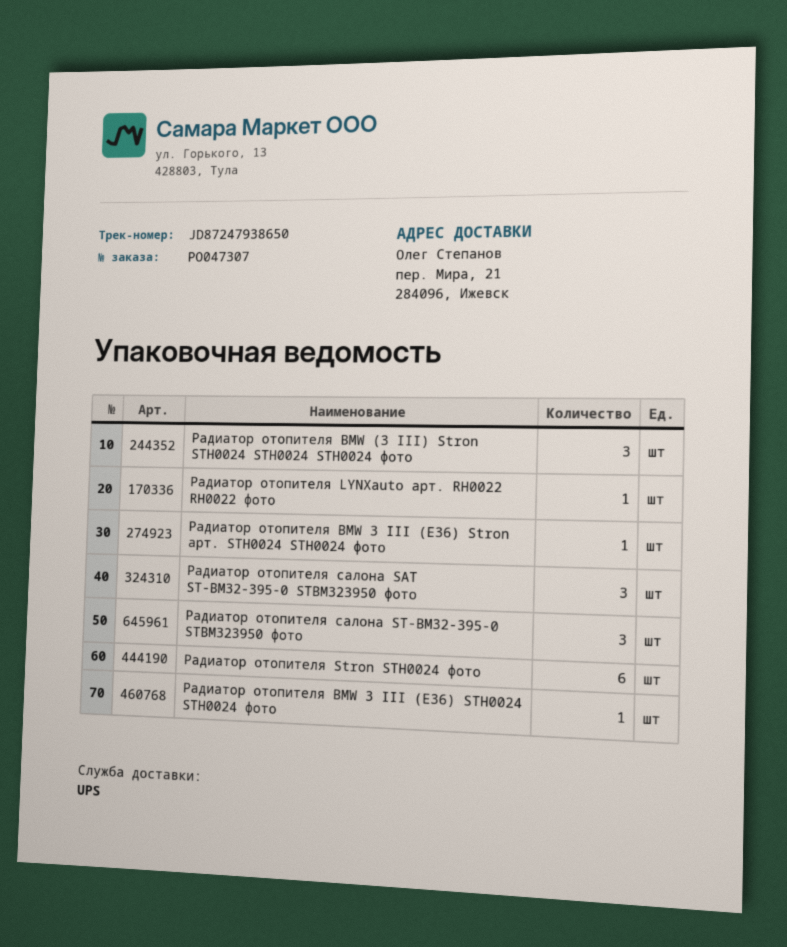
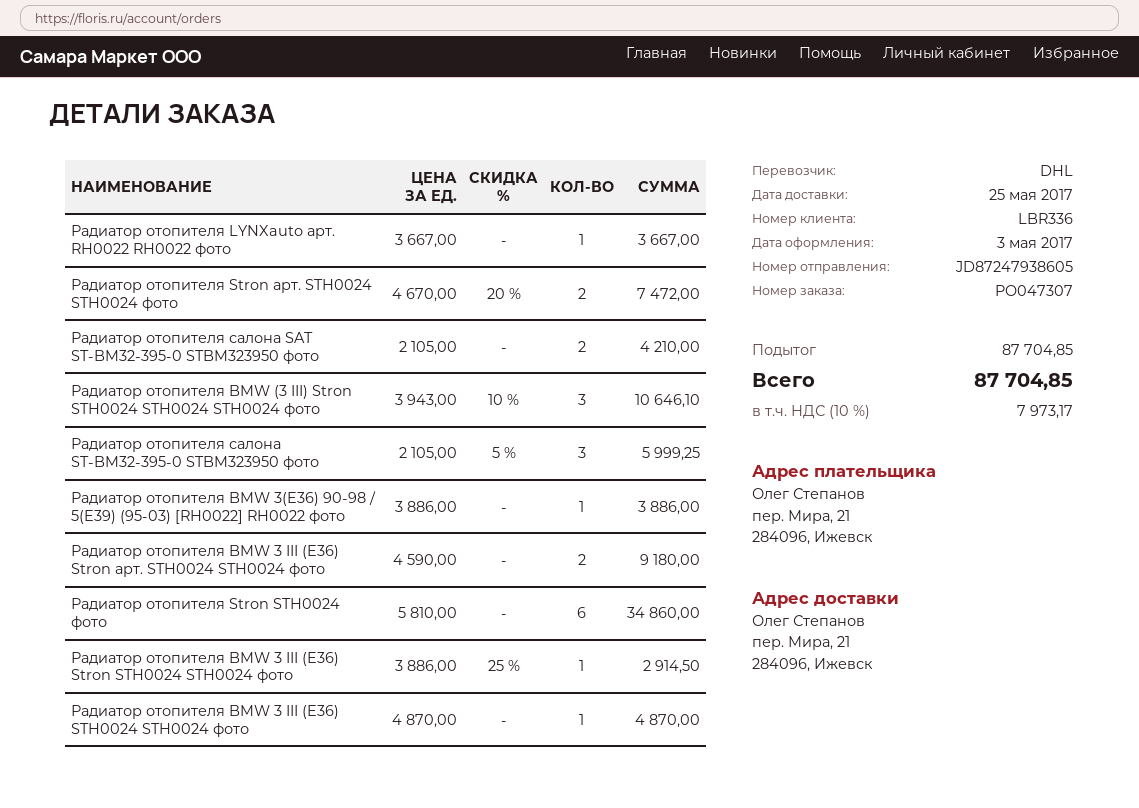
shipping method: UPS -> DHL
tracking number: JD87247938650 -> JD87247938605
Радиатор отопителя BMW 3 III (E36) Stron арт. STH0024 STH0024 фото: 1 -> 2
Радиатор отопителя салона SAT ST-BM32-395-0 STBM323950 фото: 3 -> 2
Радиатор отопителя Stron арт. STH0024 STH0024 фото: none -> 2
Радиатор отопителя BMW 3(E36) 90-98 / 5(E39) (95-03) [RH0022] RH0022 фото: none -> 1
Радиатор отопителя BMW 3 III (E36) Stron STH0024 STH0024 фото: none -> 1

